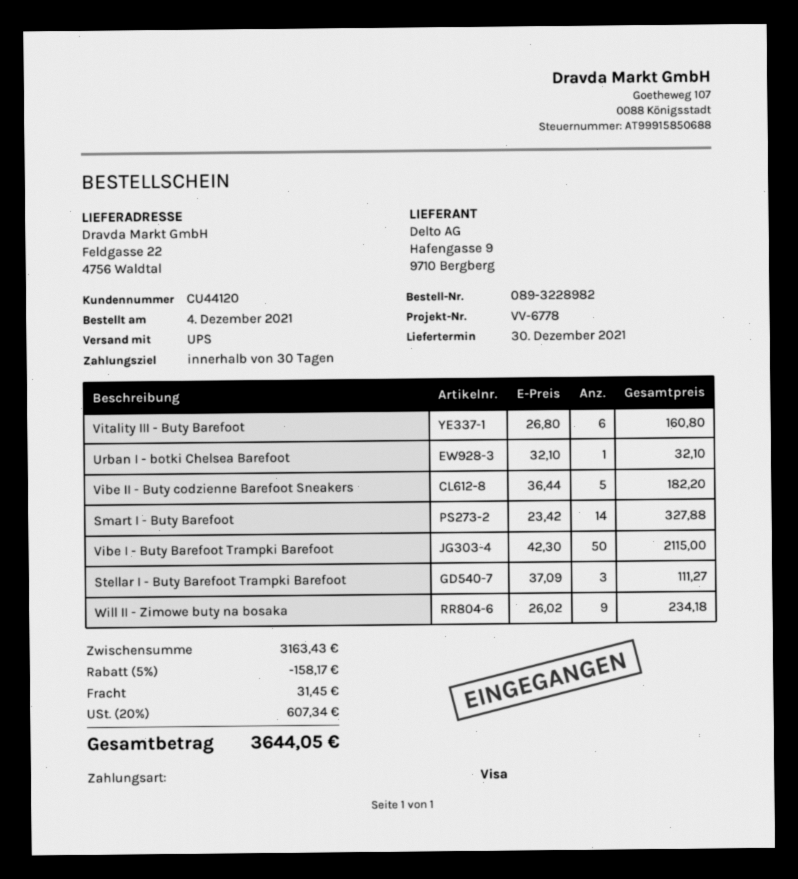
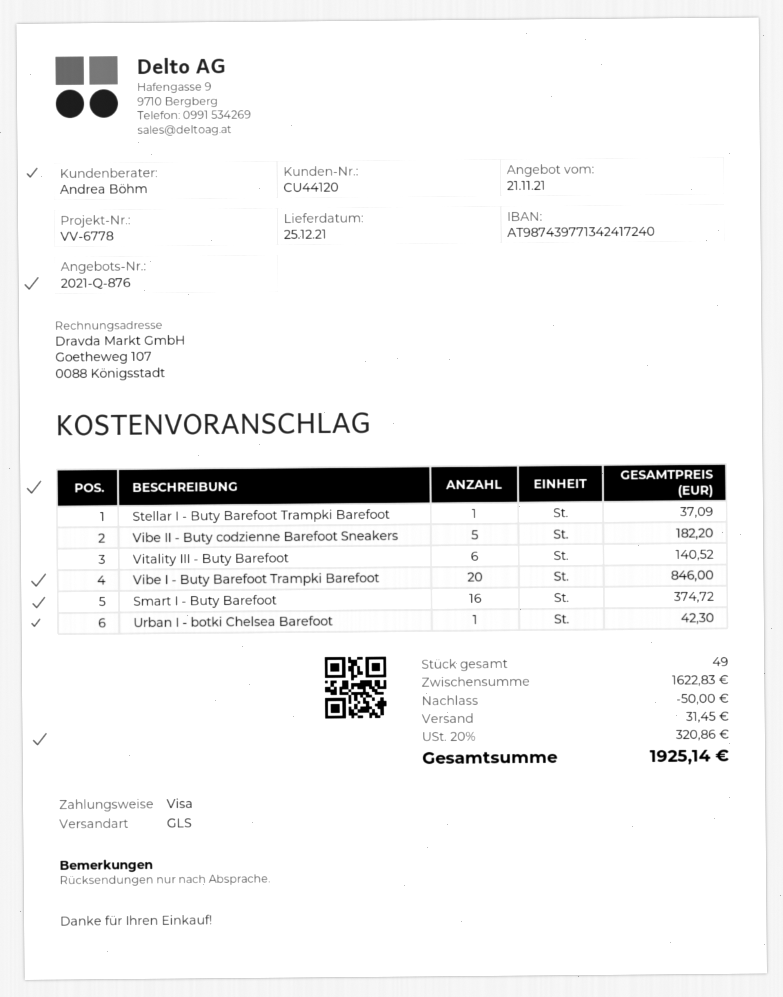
delivery date: 2021-12-30 -> 2021-12-25
shipping method: UPS -> GLS
Vitality III - Buty Barefoot: 6 for 160.80 -> 6 for 140.52
Urban I - botki Chelsea Barefoot: 1 for 32.10 -> 1 for 42.30
Smart I - Buty Barefoot: 14 for 327.88 -> 16 for 374.72
Vibe I - Buty Barefoot Trampki Barefoot: 50 for 2115.00 -> 20 for 846.00
Stellar I - Buty Barefoot Trampki Barefoot: 3 for 111.27 -> 1 for 37.09
Will II - Zimowe buty na bosaka: 9 for 234.18 -> none
subtotal: 3163.43 -> 1622.83
discount: 158.17 -> 50.00
tax: 20% = 607.34 -> 20% = 320.86
total: 3644.05 -> 1925.14

